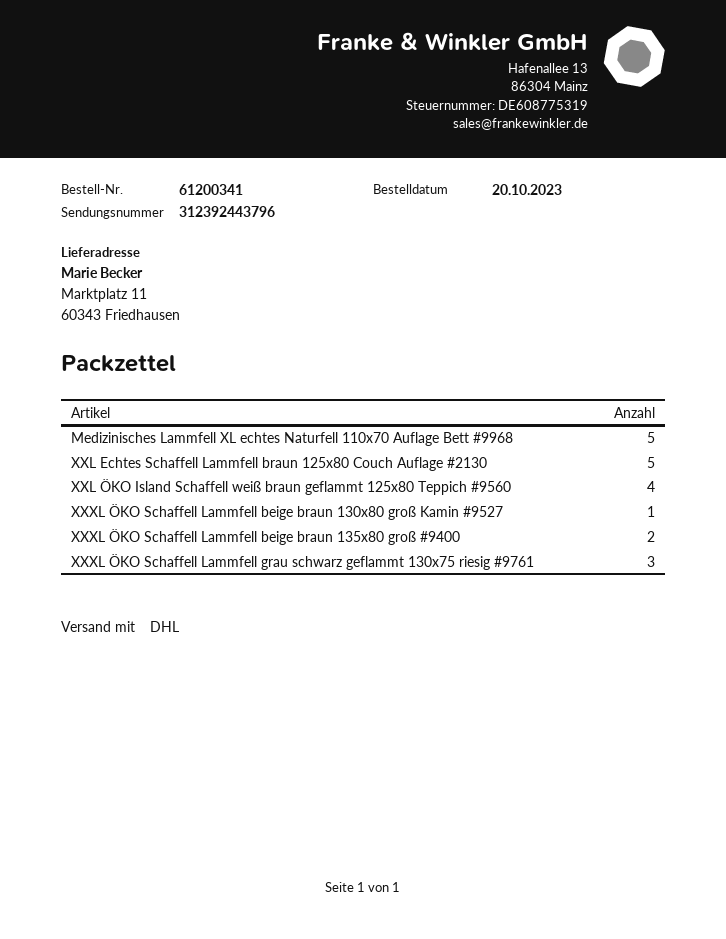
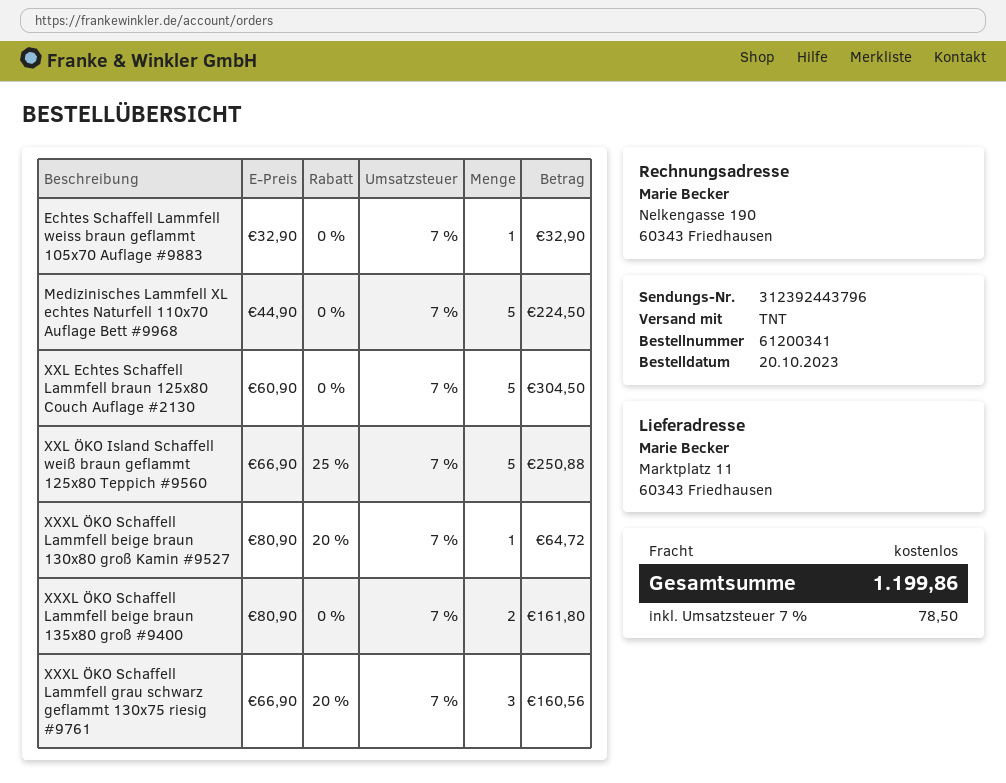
shipping method: DHL -> TNT
XXL ÖKO Island Schaffell weiß braun geflammt 125x80 Teppich #9560: 4 -> 5
Echtes Schaffell Lammfell weiss braun geflammt 105x70 Auflage #9883: none -> 1

